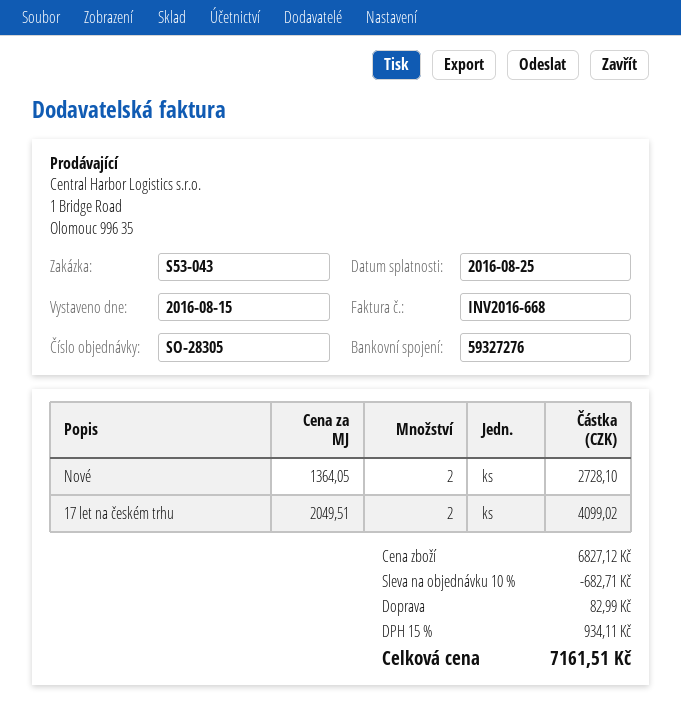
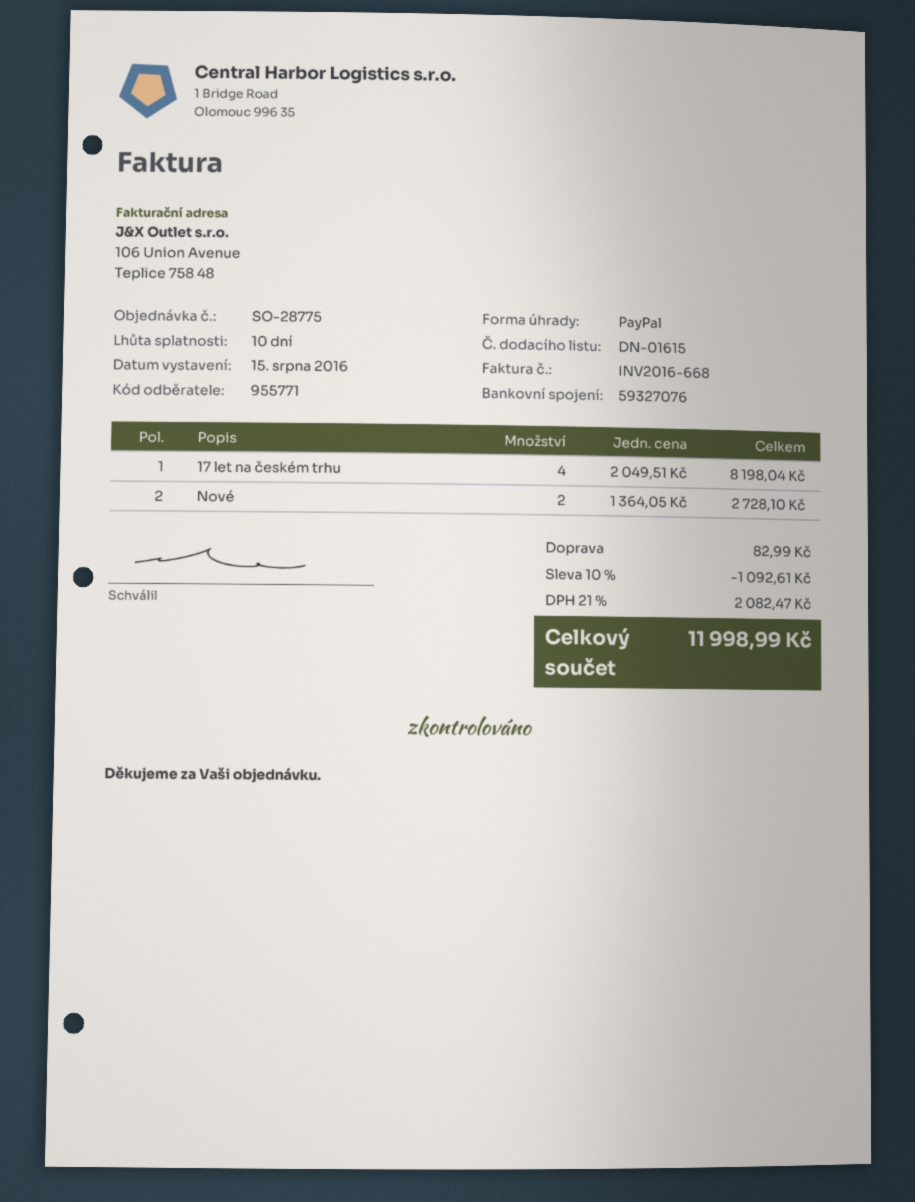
order number: SO-28305 -> SO-28775
bank account: 59327276 -> 59327076
17 let na českém trhu: 2 x 2049.51 = 4099.02 -> 4 x 2049.51 = 8198.04
discount: 10% = 682.71 -> 10% = 1092.61
tax: 15% = 934.11 -> 21% = 2082.47
total: 7161.51 -> 11998.99

